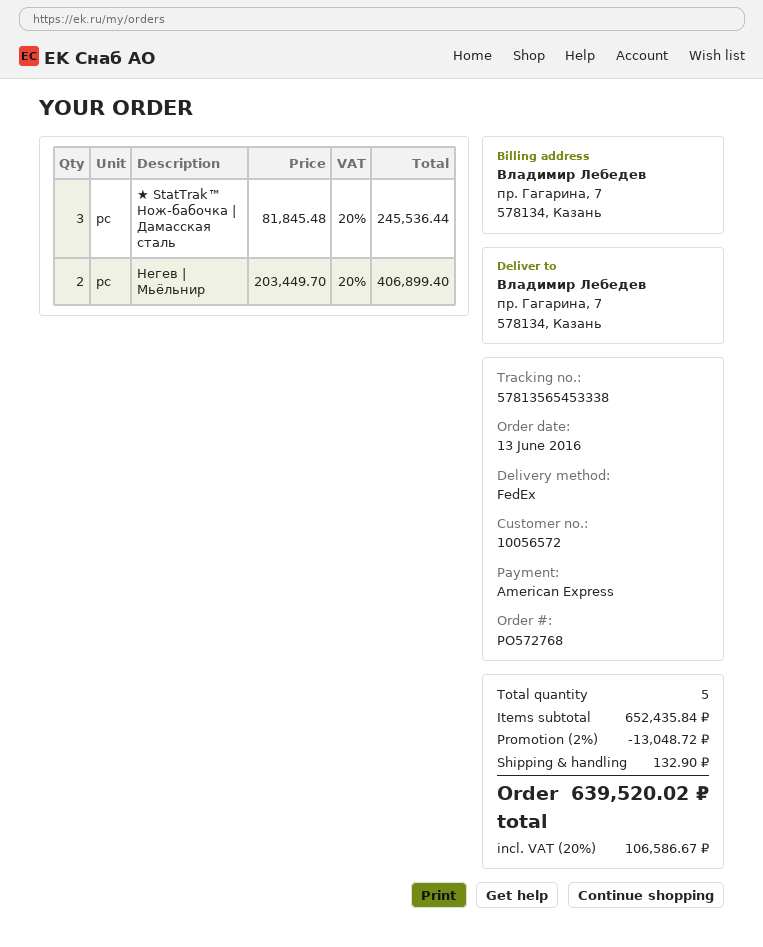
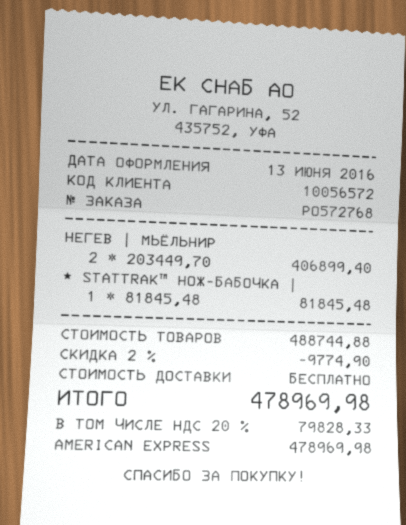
★ StatTrak™ Нож-бабочка | Дамасская сталь: 3 x 81845.48 = 245536.44 -> 1 x 81845.48 = 81845.48
subtotal: 652435.84 -> 488744.88
discount: 2% = 13048.72 -> 2% = 9774.90
shipping: 132.90 -> 0.00
tax: 20% = 106586.67 -> 20% = 79828.33
total: 639520.02 -> 478969.98

